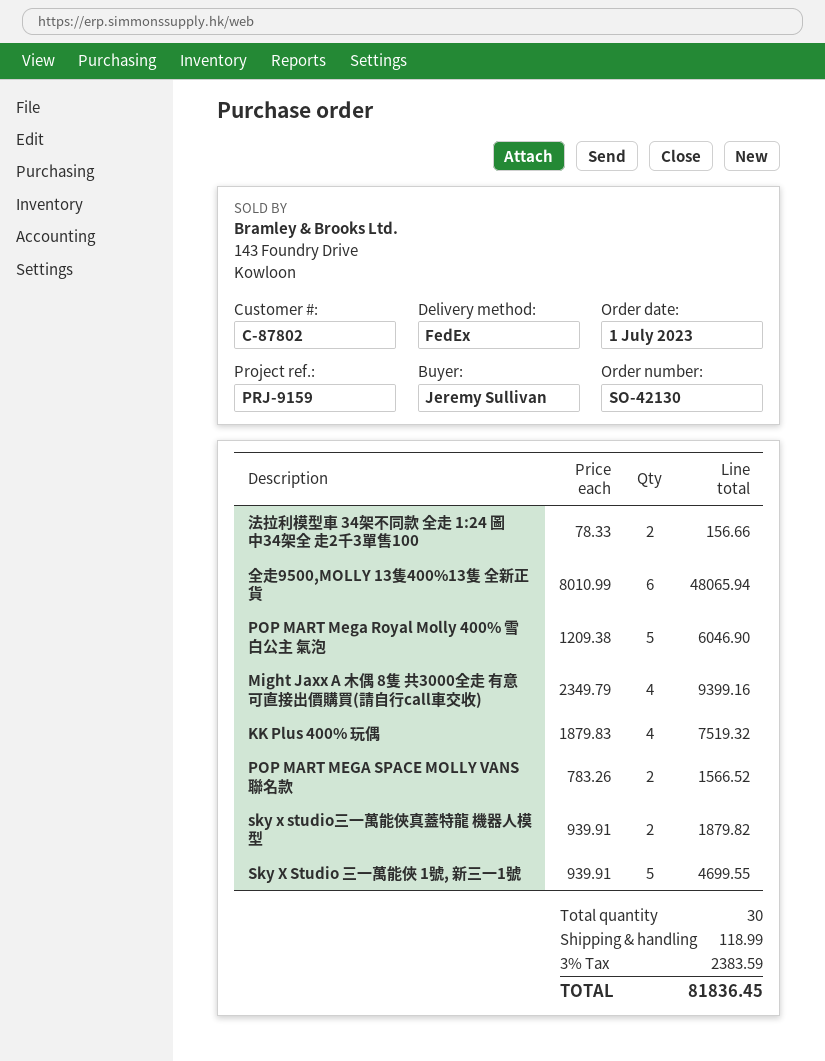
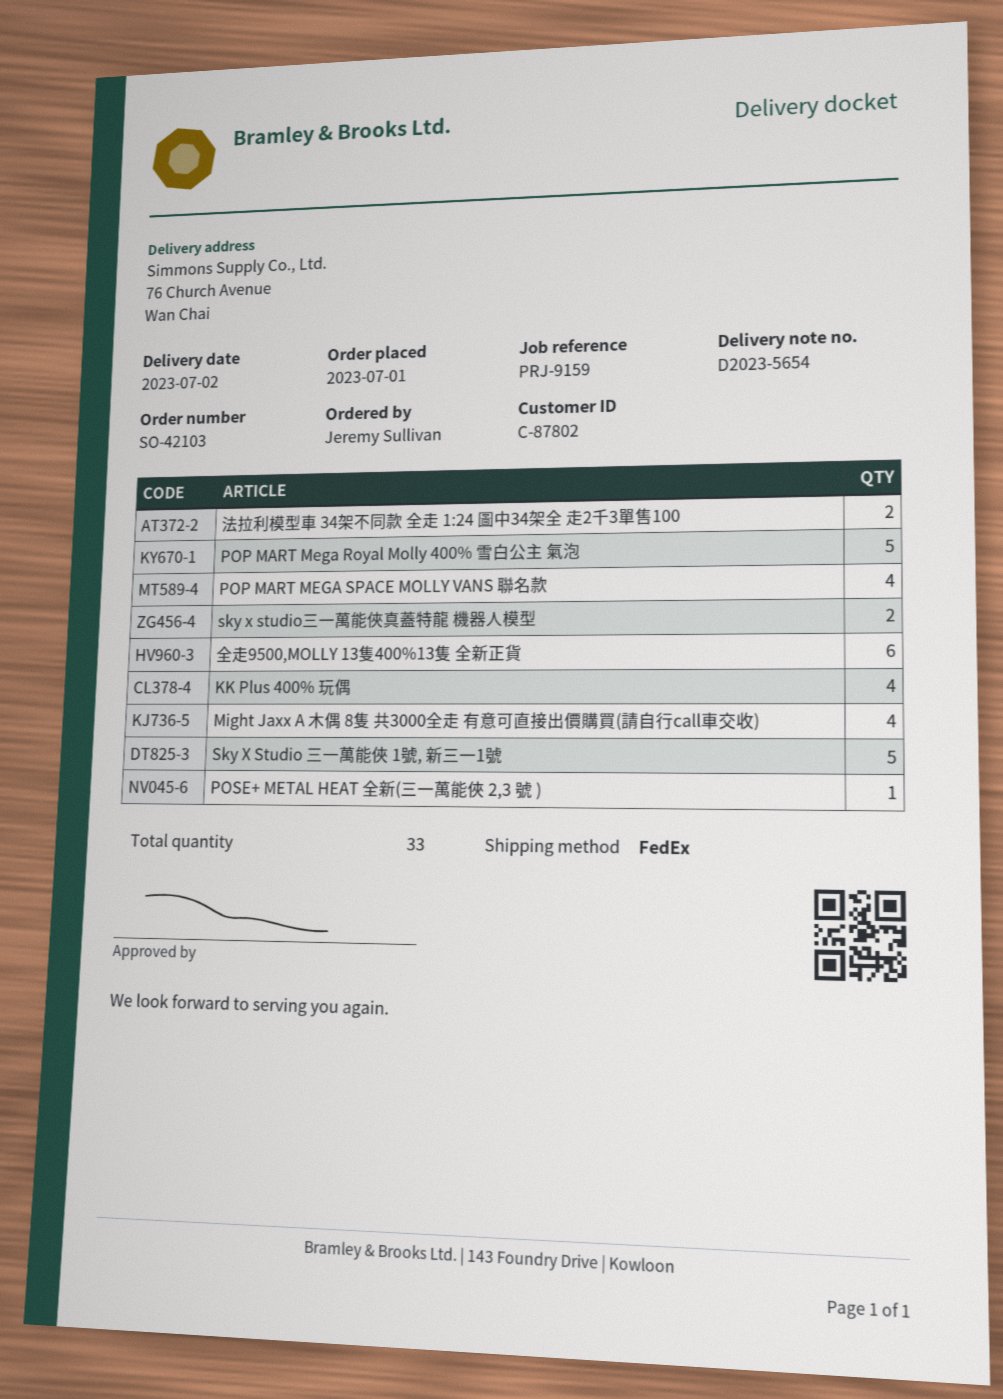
order number: SO-42130 -> SO-42103
POP MART MEGA SPACE MOLLY VANS 聯名款: 2 -> 4
POSE+ METAL HEAT 全新(三一萬能俠 2,3 號 ): none -> 1
total quantity: 30 -> 33

